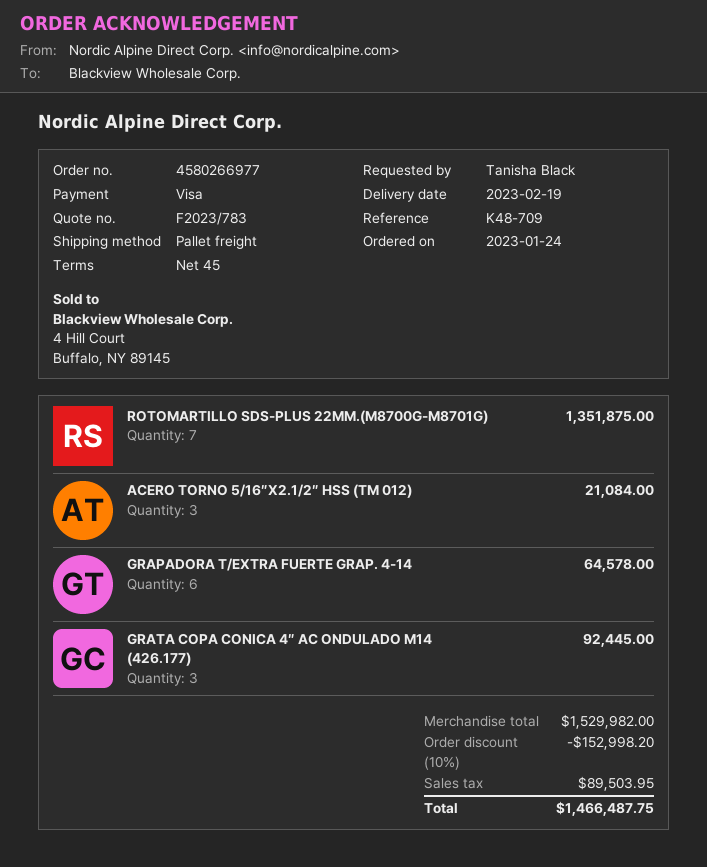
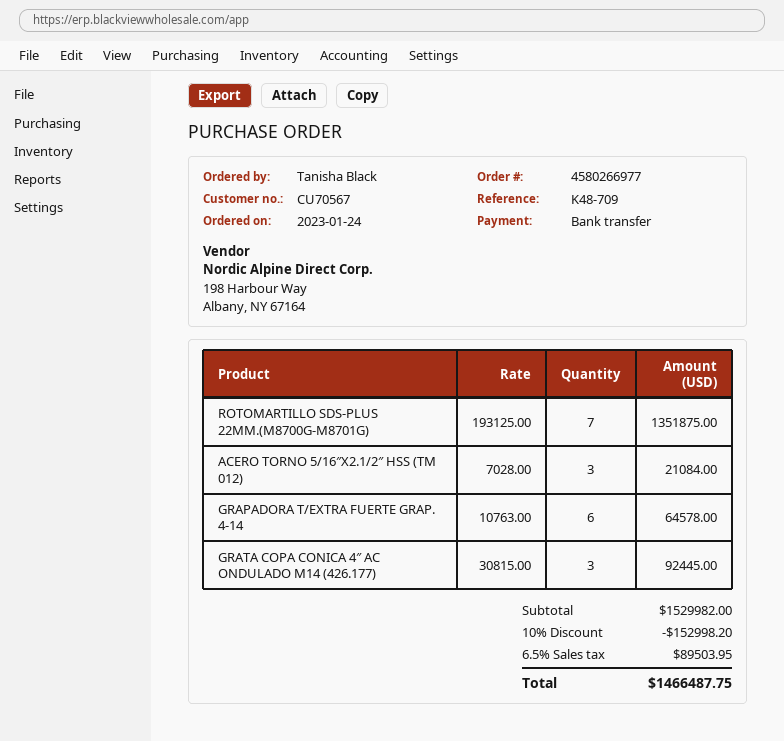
payment method: Visa -> bank transfer

